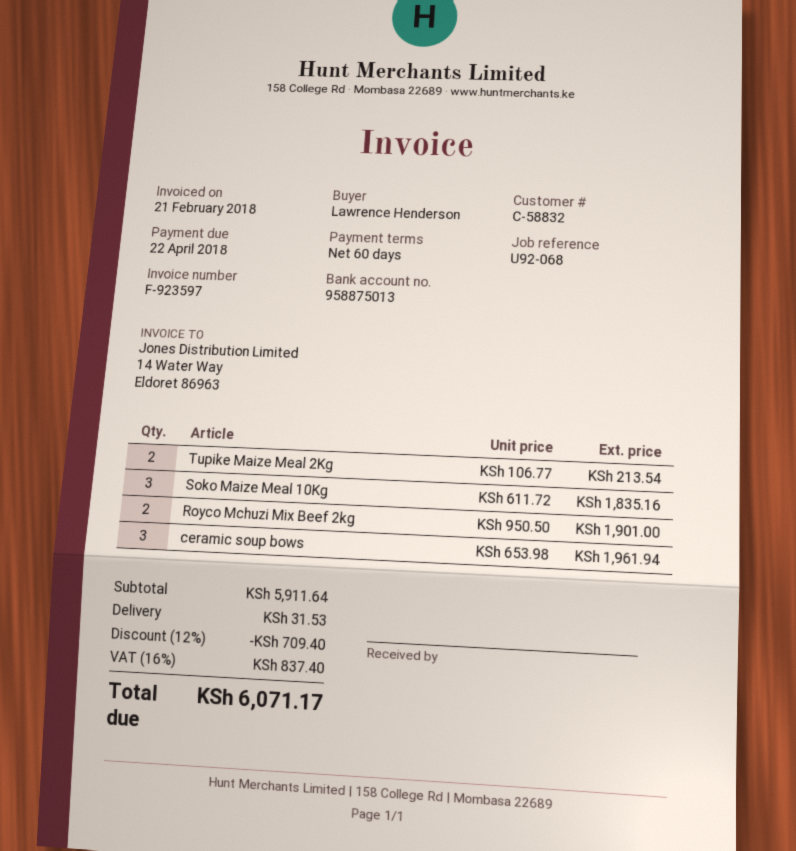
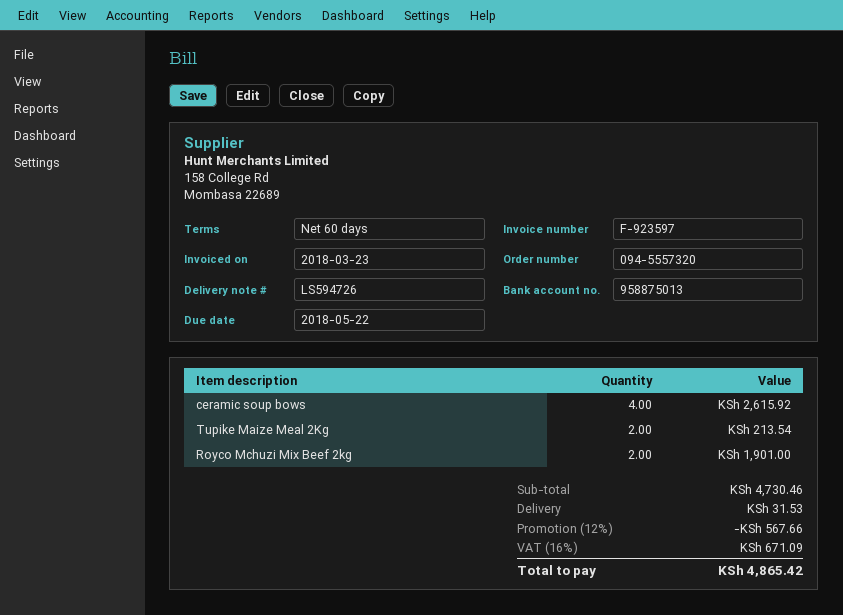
invoice date: 2018-02-21 -> 2018-03-23
due date: 2018-04-22 -> 2018-05-22
Soko Maize Meal 10Kg: 3 for 1835.16 -> none
ceramic soup bows: 3 for 1961.94 -> 4 for 2615.92
subtotal: 5911.64 -> 4730.46
discount: 12% = 709.40 -> 12% = 567.66
tax: 16% = 837.40 -> 16% = 671.09
total: 6071.17 -> 4865.42

